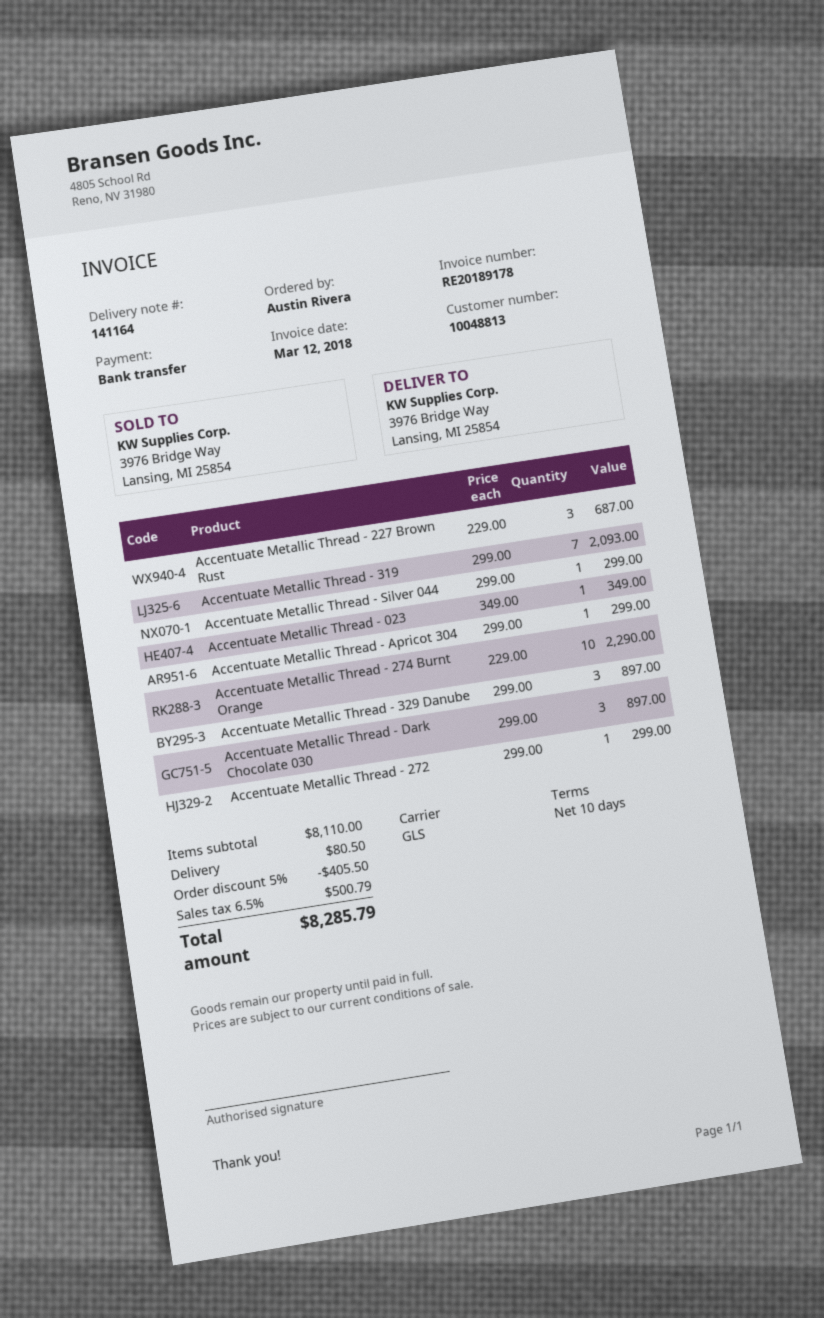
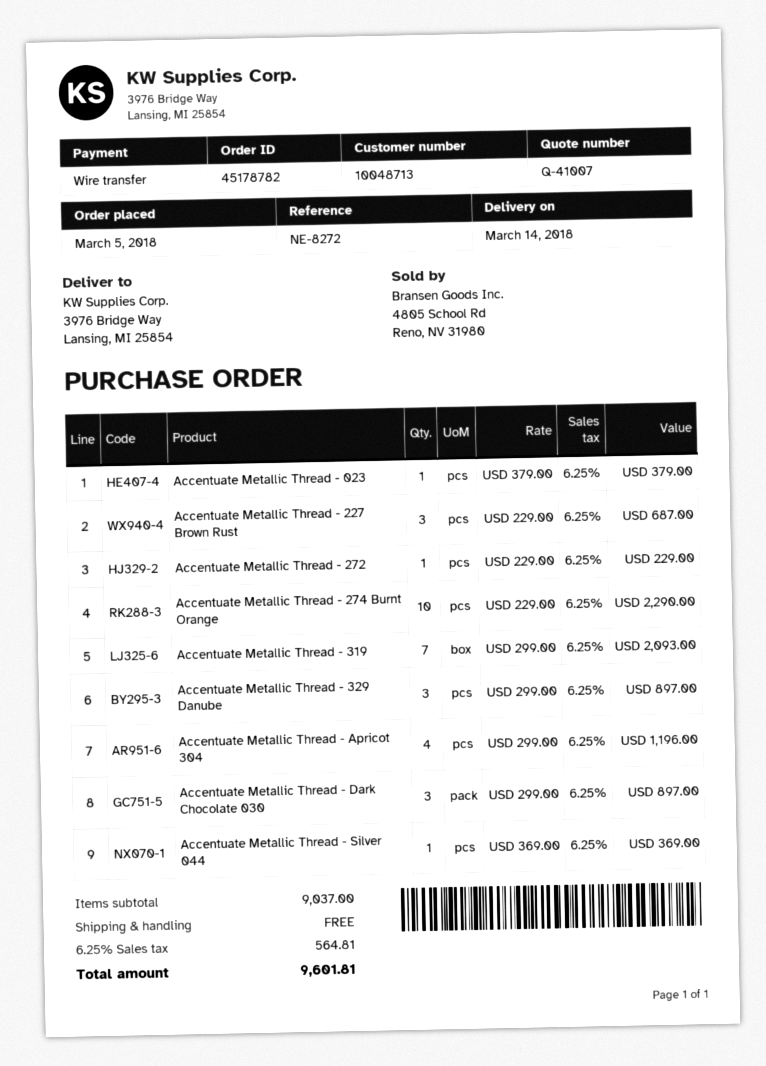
customer number: 10048813 -> 10048713
Accentuate Metallic Thread - Silver 044: 1 x 299.00 = 299.00 -> 1 x 369.00 = 369.00
Accentuate Metallic Thread - 023: 1 x 349.00 = 349.00 -> 1 x 379.00 = 379.00
Accentuate Metallic Thread - Apricot 304: 1 x 299.00 = 299.00 -> 4 x 299.00 = 1196.00
Accentuate Metallic Thread - 272: 1 x 299.00 = 299.00 -> 1 x 229.00 = 229.00
subtotal: 8110.00 -> 9037.00
discount: 5% = 405.50 -> none
shipping: 80.50 -> 0.00
tax: 6.5% = 500.79 -> 6.25% = 564.81
total: 8285.79 -> 9601.81

